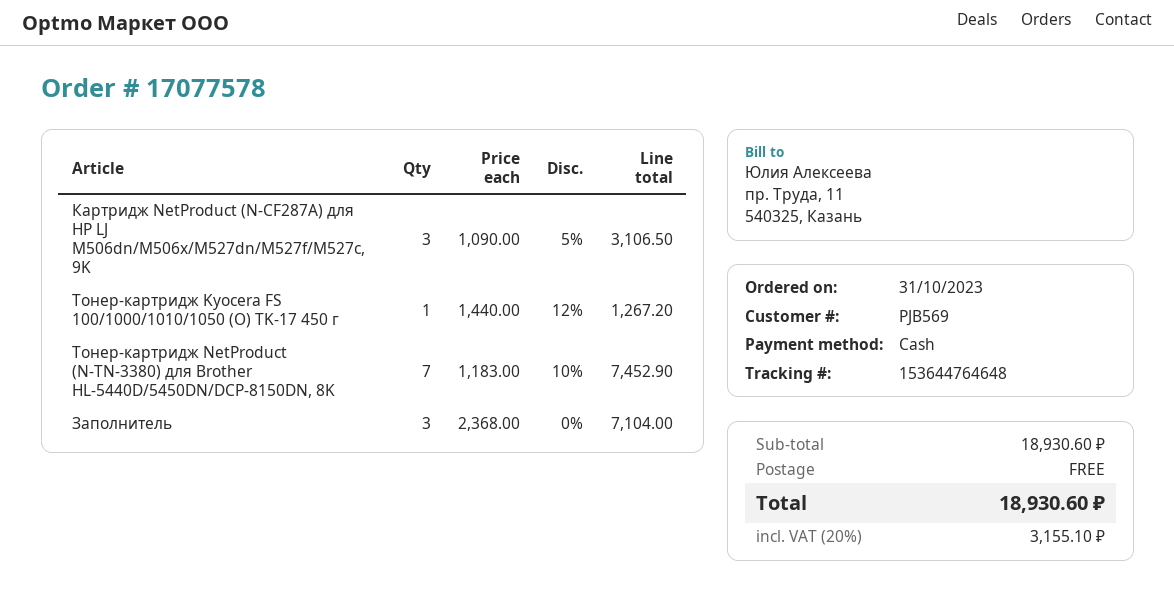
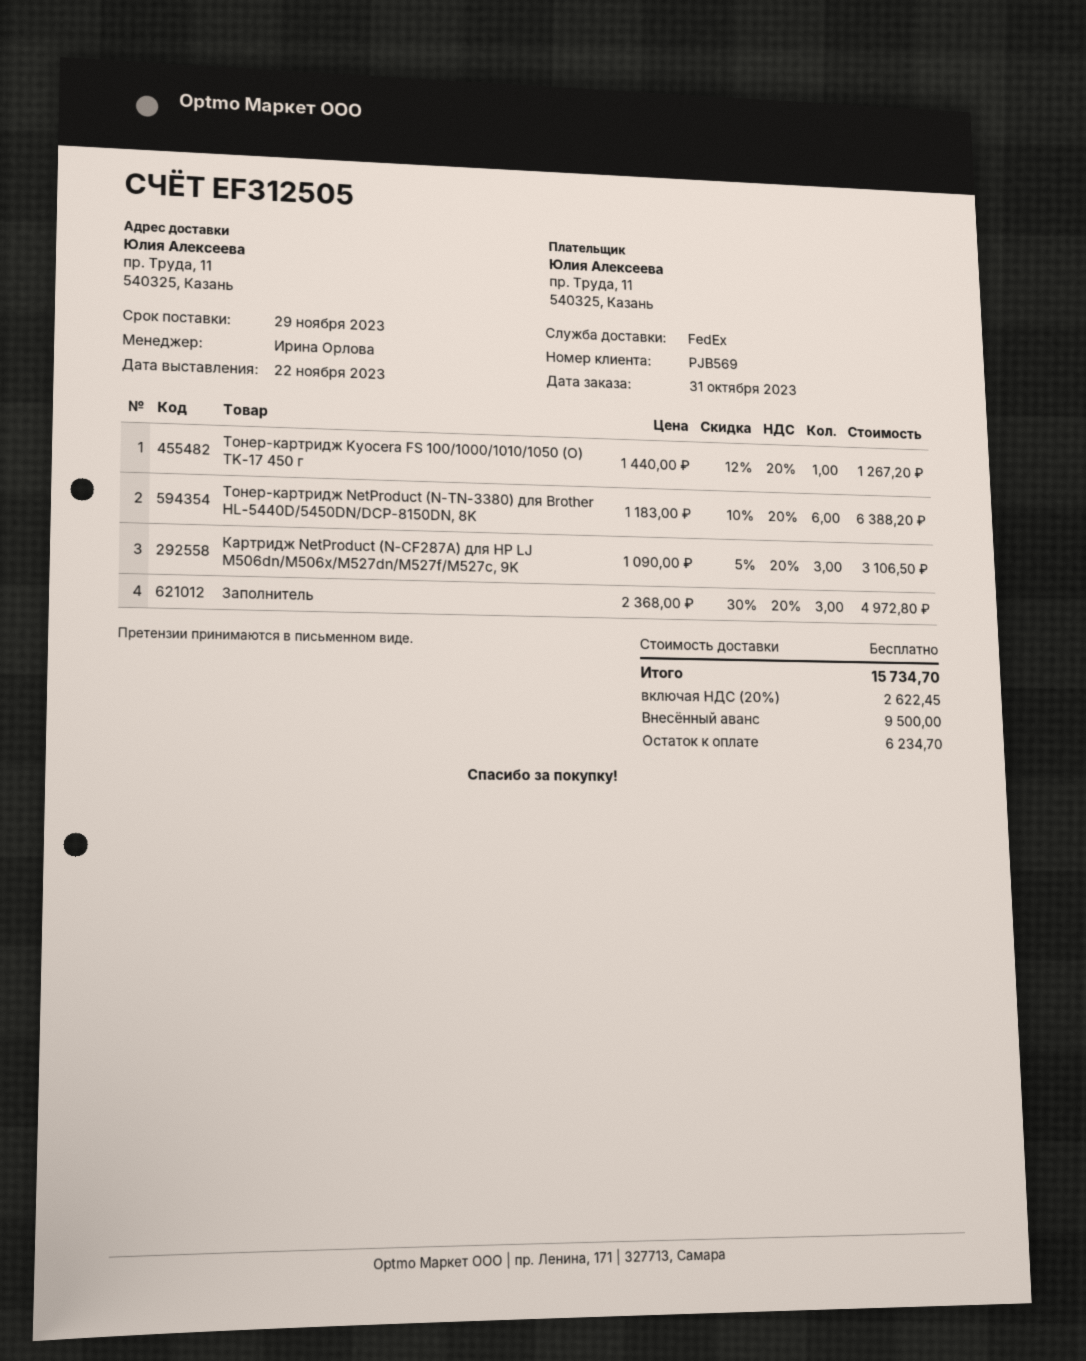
Тонер-картридж NetProduct (N-TN-3380) для Brother HL-5440D/5450DN/DCP-8150DN, 8K: 7 x 1183.00 - 10% = 7452.90 -> 6 x 1183.00 - 10% = 6388.20
Заполнитель: 3 x 2368.00 = 7104.00 -> 3 x 2368.00 - 30% = 4972.80
tax: 20% = 3155.10 -> 20% = 2622.45
total: 18930.60 -> 15734.70

